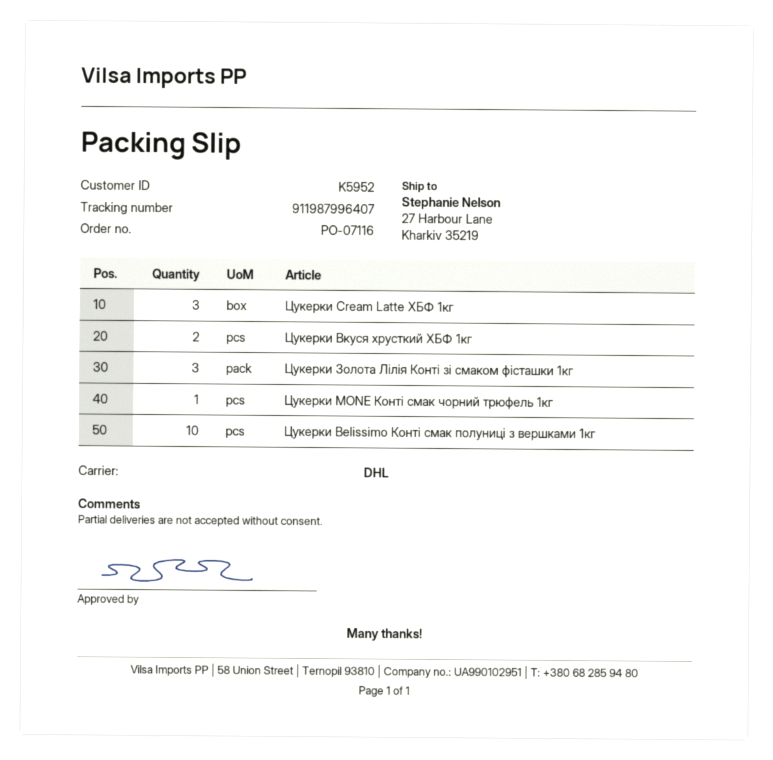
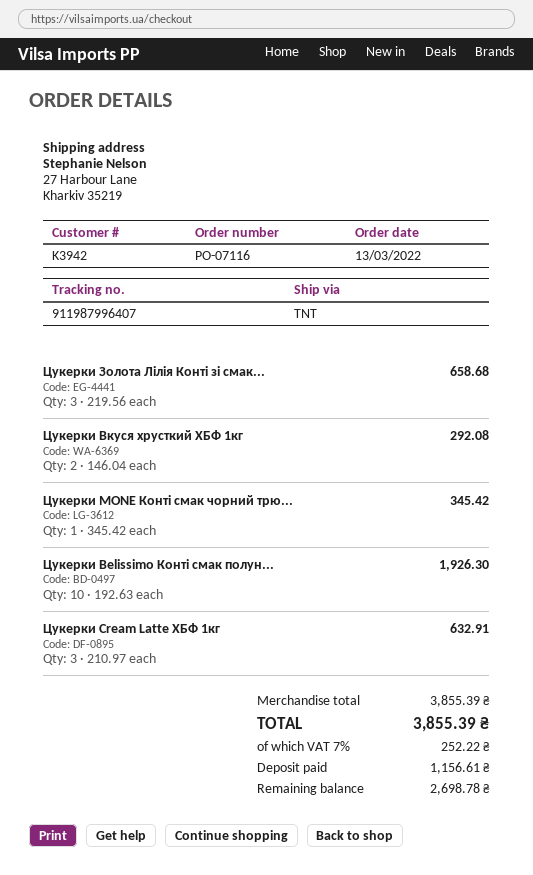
customer number: K5952 -> K3942
shipping method: DHL -> TNT

